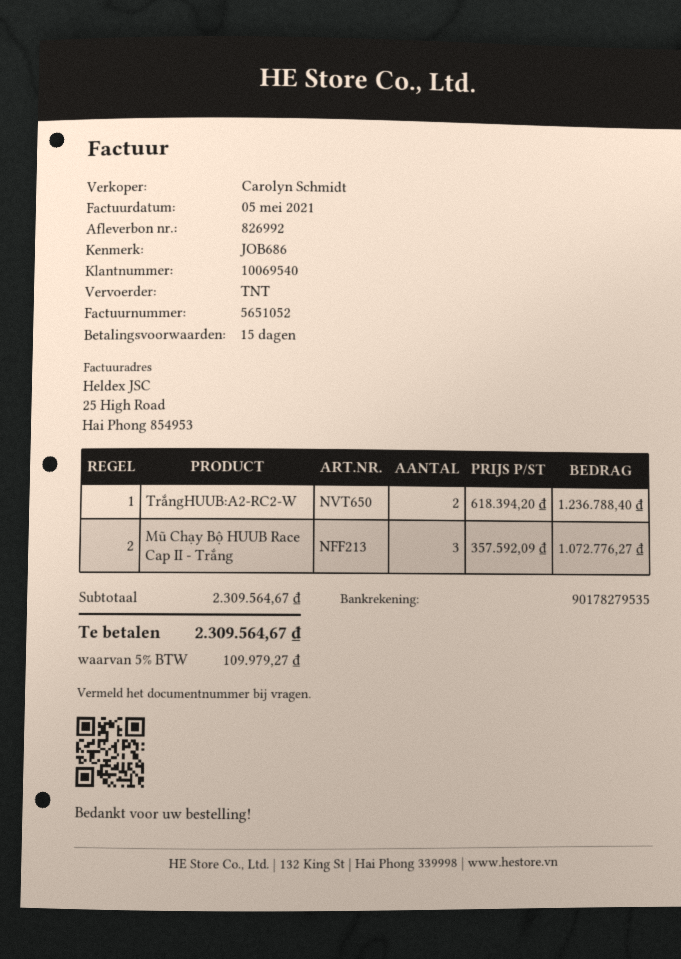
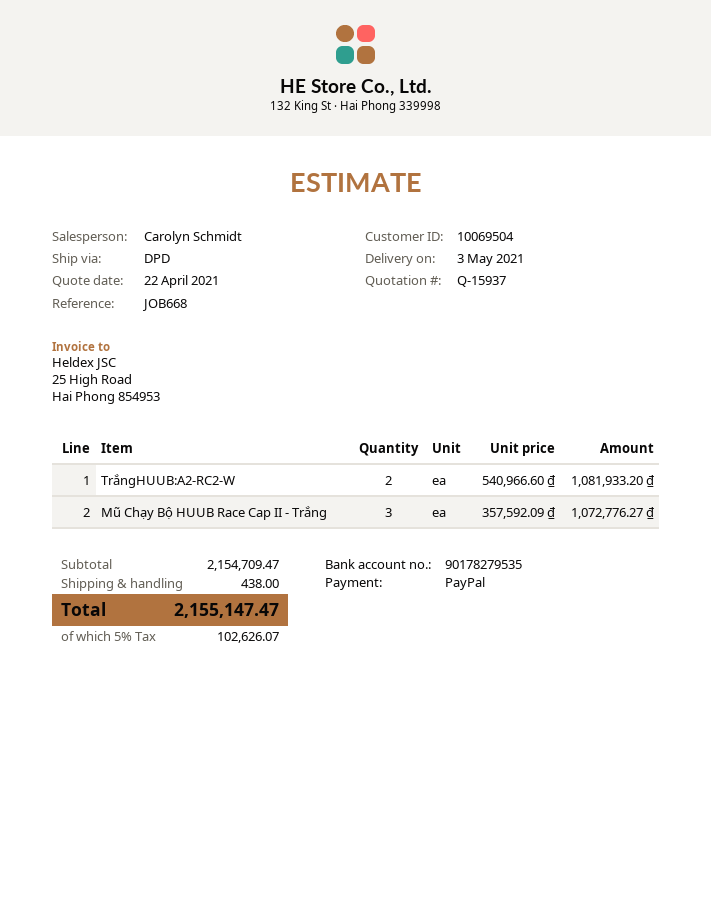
customer number: 10069540 -> 10069504
reference: JOB686 -> JOB668
shipping method: TNT -> DPD
TrắngHUUB:A2-RC2-W: 2 x 618394.20 = 1236788.40 -> 2 x 540966.60 = 1081933.20
subtotal: 2309564.67 -> 2154709.47
shipping: none -> 438.00
tax: 5% = 109979.27 -> 5% = 102626.07
total: 2309564.67 -> 2155147.47

